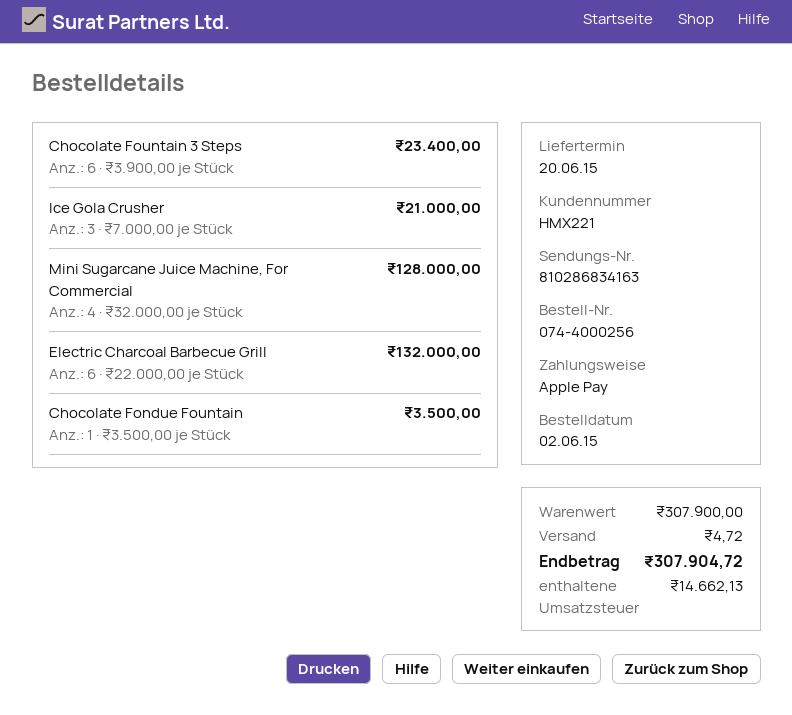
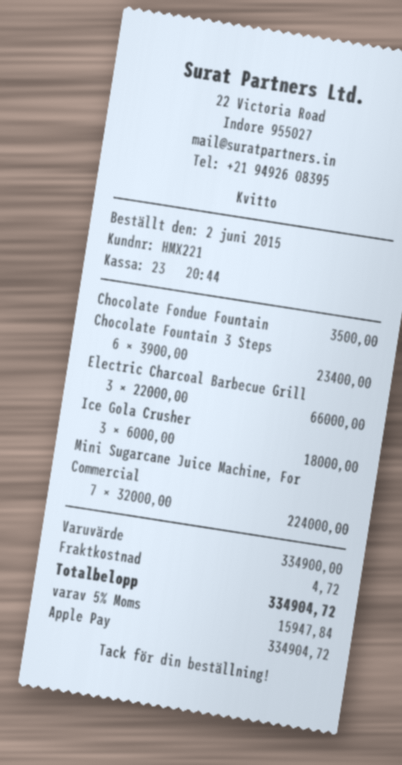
Ice Gola Crusher: 3 x 7000.00 = 21000.00 -> 3 x 6000.00 = 18000.00
Mini Sugarcane Juice Machine, For Commercial: 4 x 32000.00 = 128000.00 -> 7 x 32000.00 = 224000.00
Electric Charcoal Barbecue Grill: 6 x 22000.00 = 132000.00 -> 3 x 22000.00 = 66000.00
subtotal: 307900.00 -> 334900.00
tax: 14662.13 -> 15947.84
total: 307904.72 -> 334904.72

